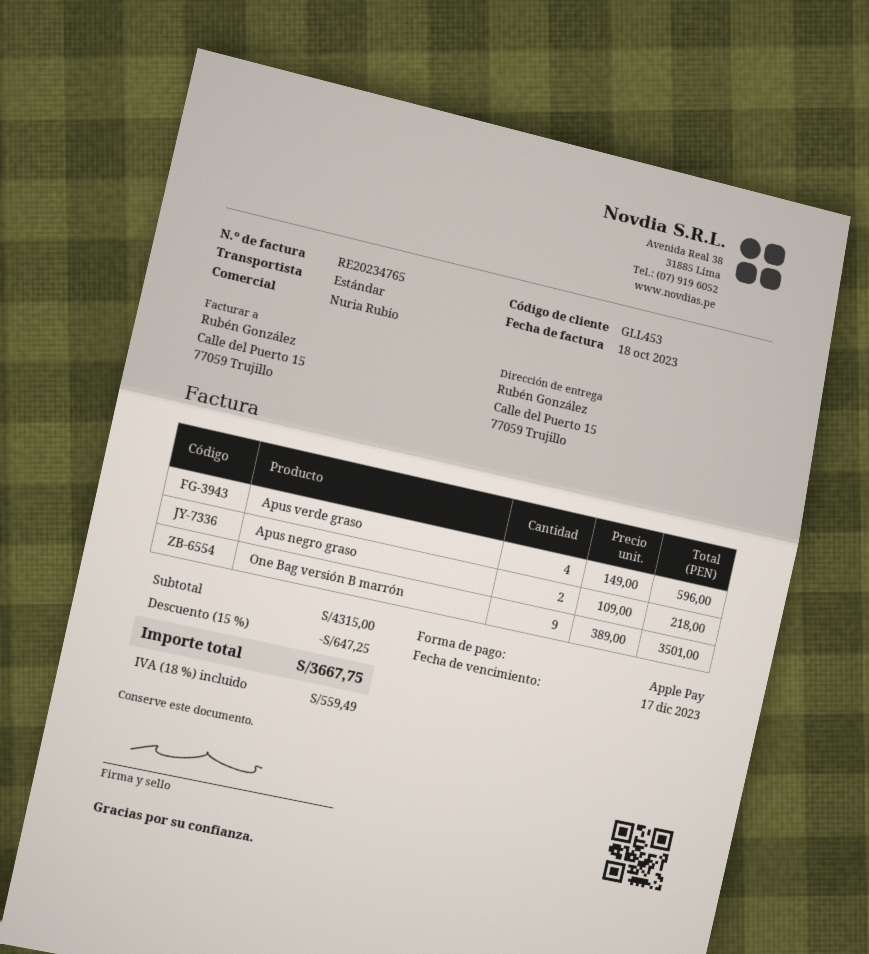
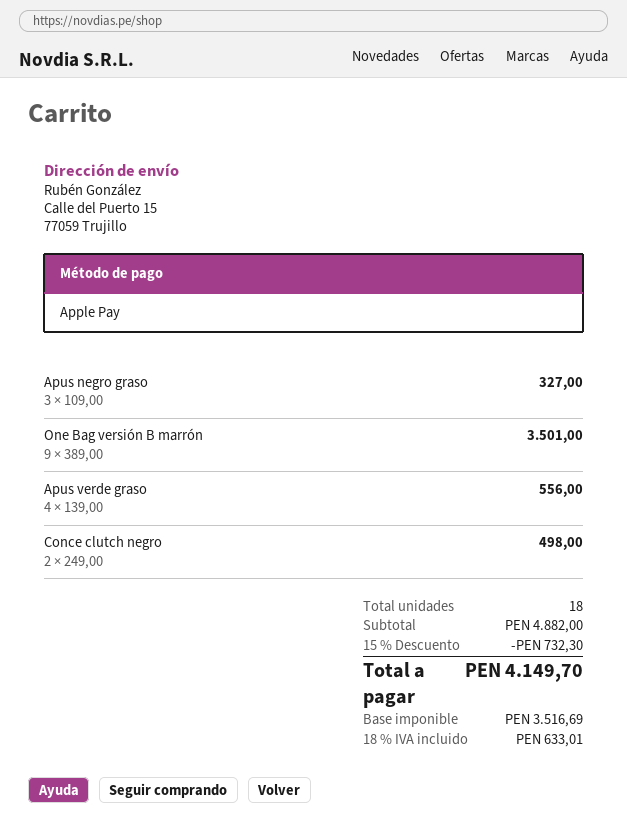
Apus verde graso: 4 x 149.00 = 596.00 -> 4 x 139.00 = 556.00
Apus negro graso: 2 x 109.00 = 218.00 -> 3 x 109.00 = 327.00
Conce clutch negro: none -> 2 x 249.00 = 498.00
subtotal: 4315.00 -> 4882.00
discount: 15% = 647.25 -> 15% = 732.30
tax: 18% = 559.49 -> 18% = 633.01
total: 3667.75 -> 4149.70

